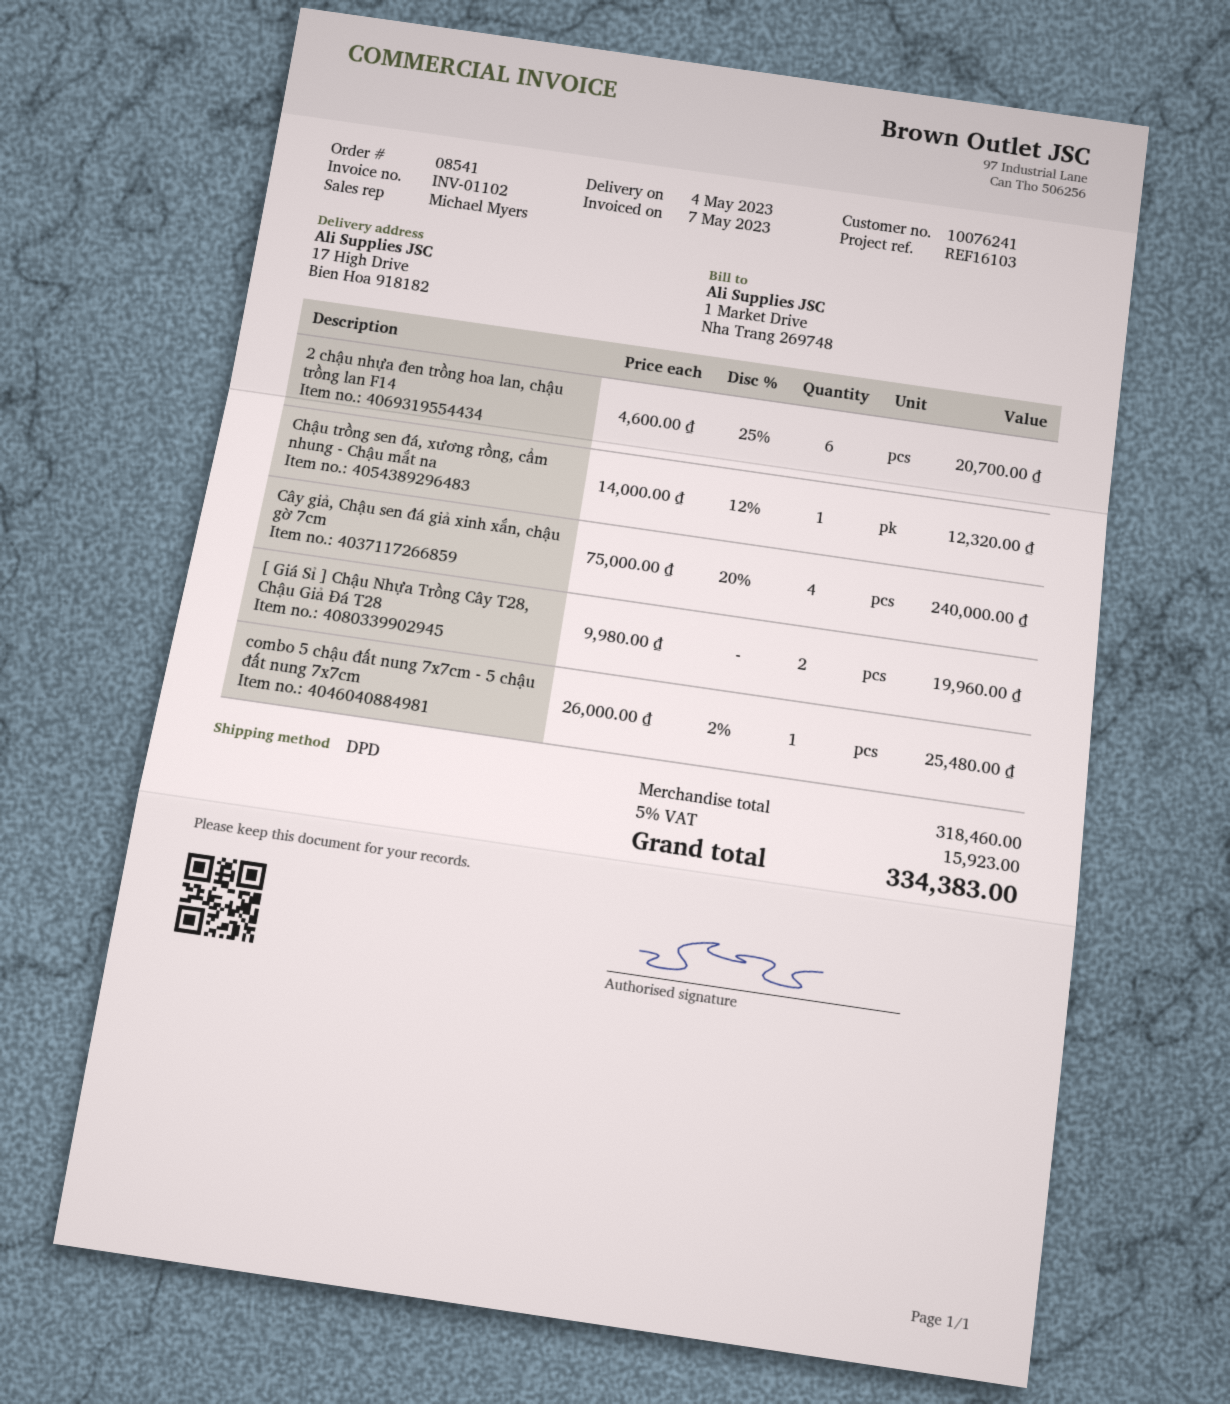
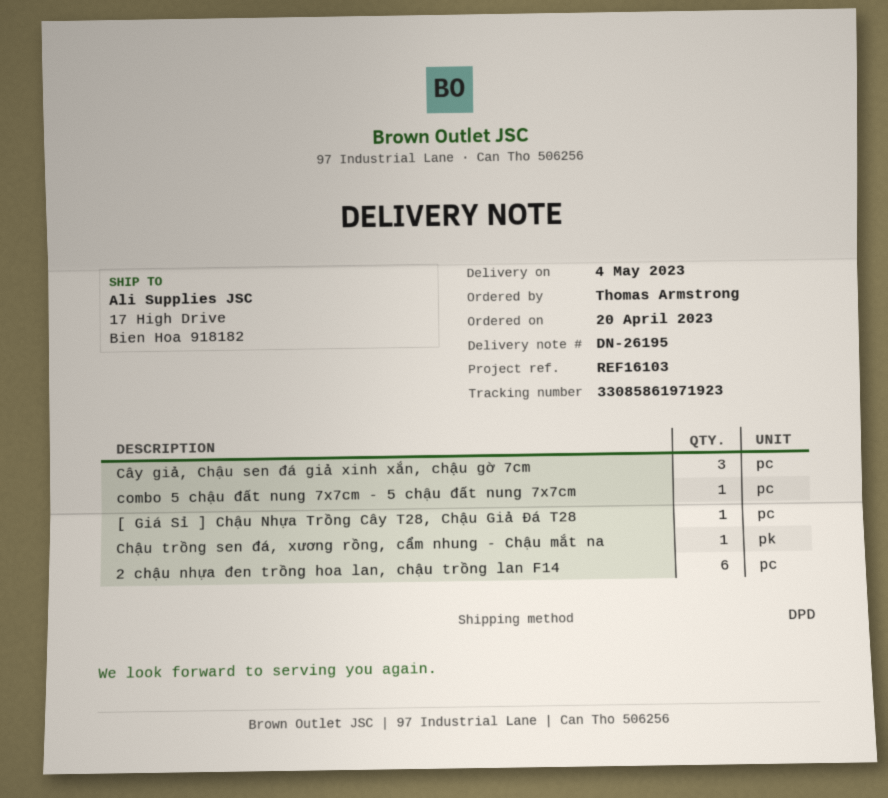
Cây giả, Chậu sen đá giả xinh xắn, chậu gờ 7cm: 4 -> 3
[ Giá Sỉ ] Chậu Nhựa Trồng Cây T28, Chậu Giả Đá T28: 2 -> 1

